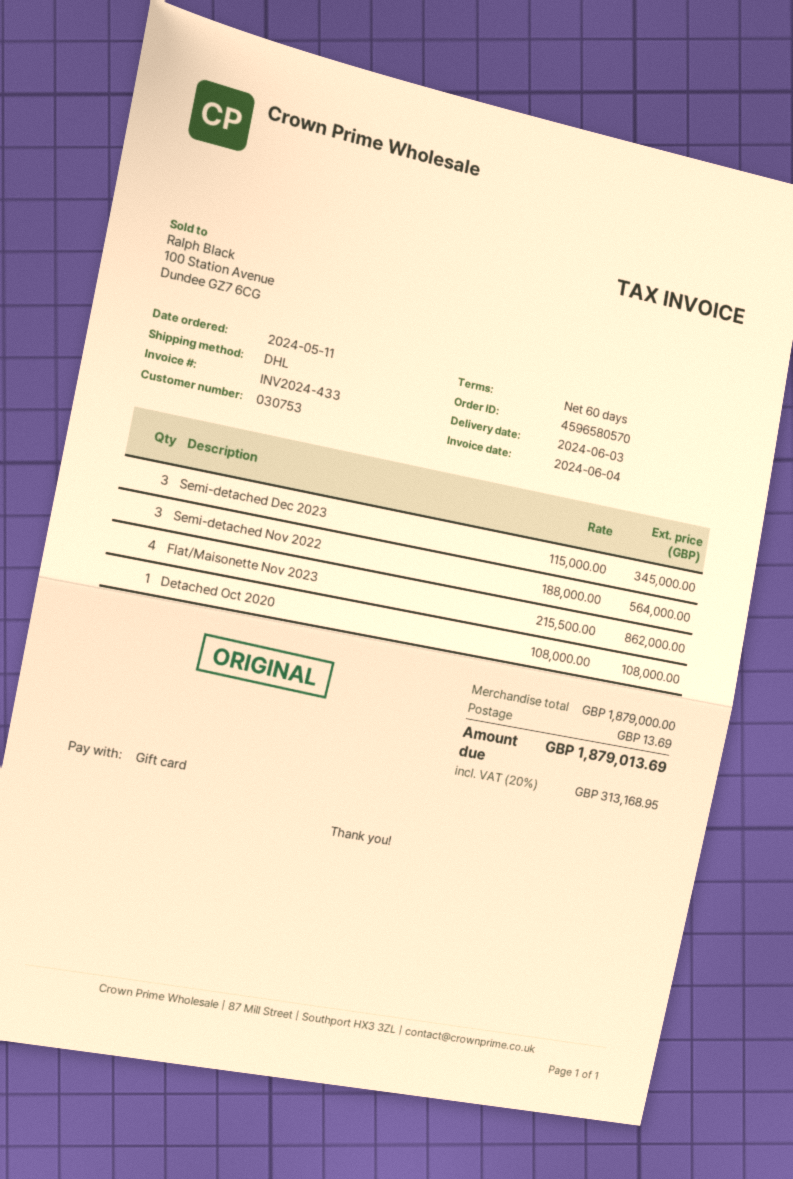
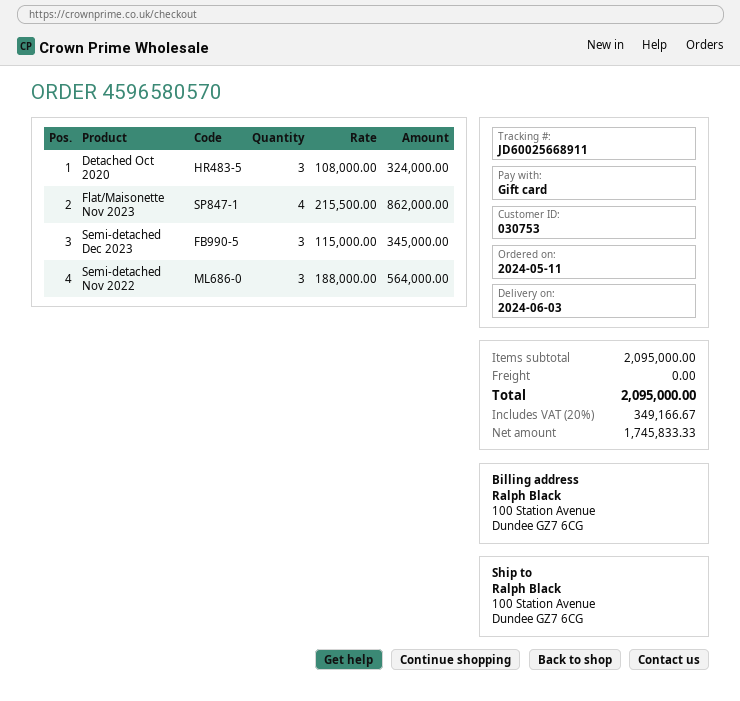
Detached Oct 2020: 1 x 108000.00 = 108000.00 -> 3 x 108000.00 = 324000.00
subtotal: 1879000.00 -> 2095000.00
shipping: 13.69 -> 0.00
tax: 20% = 313168.95 -> 20% = 349166.67
total: 1879013.69 -> 2095000.00

